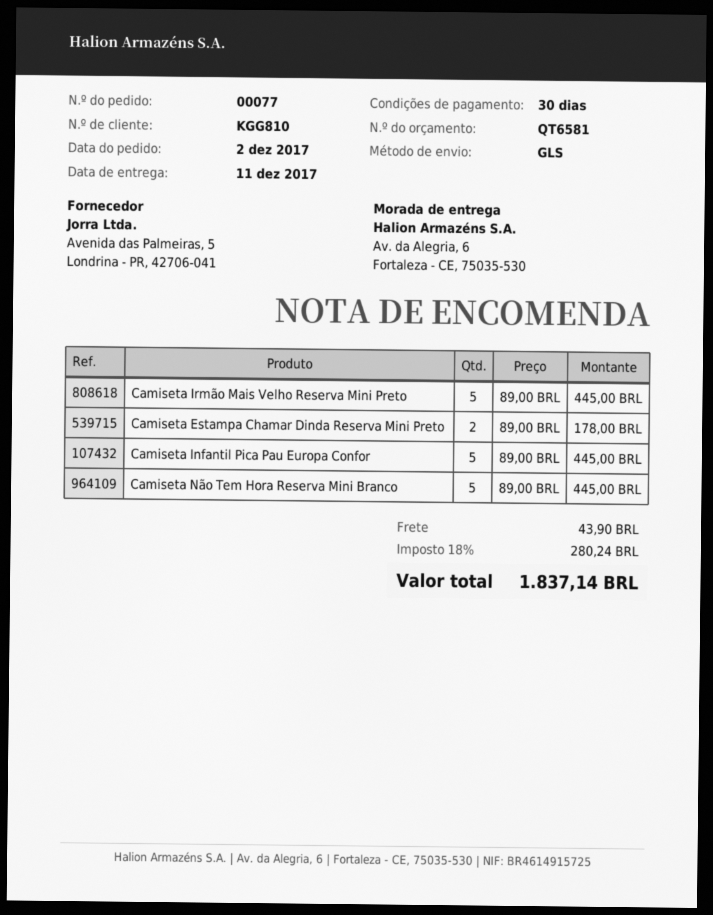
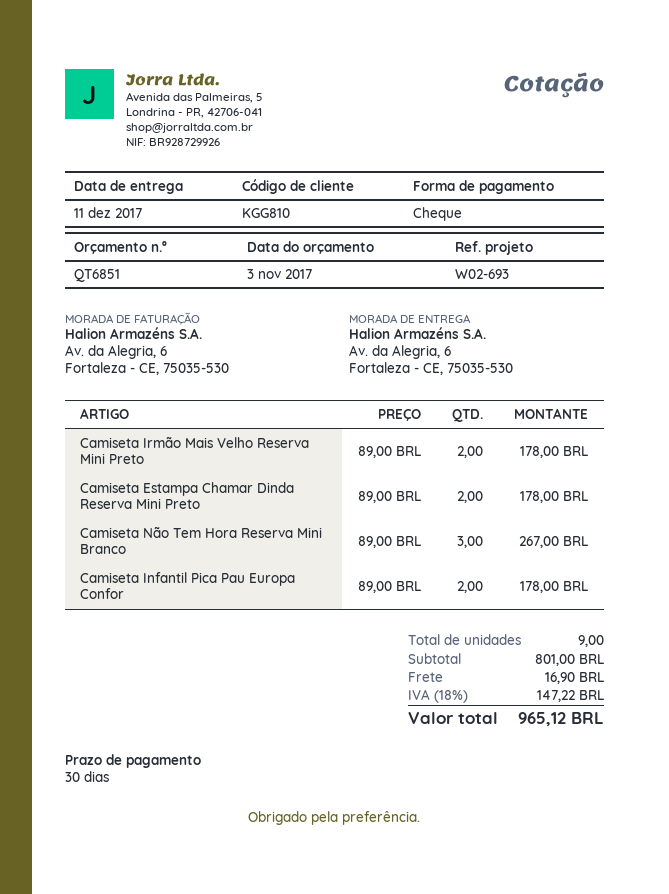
quote number: QT6581 -> QT6851
Camiseta Irmão Mais Velho Reserva Mini Preto: 5 x 89.00 = 445.00 -> 2 x 89.00 = 178.00
Camiseta Infantil Pica Pau Europa Confor: 5 x 89.00 = 445.00 -> 2 x 89.00 = 178.00
Camiseta Não Tem Hora Reserva Mini Branco: 5 x 89.00 = 445.00 -> 3 x 89.00 = 267.00
shipping: 43.90 -> 16.90
tax: 18% = 280.24 -> 18% = 147.22
total: 1837.14 -> 965.12

